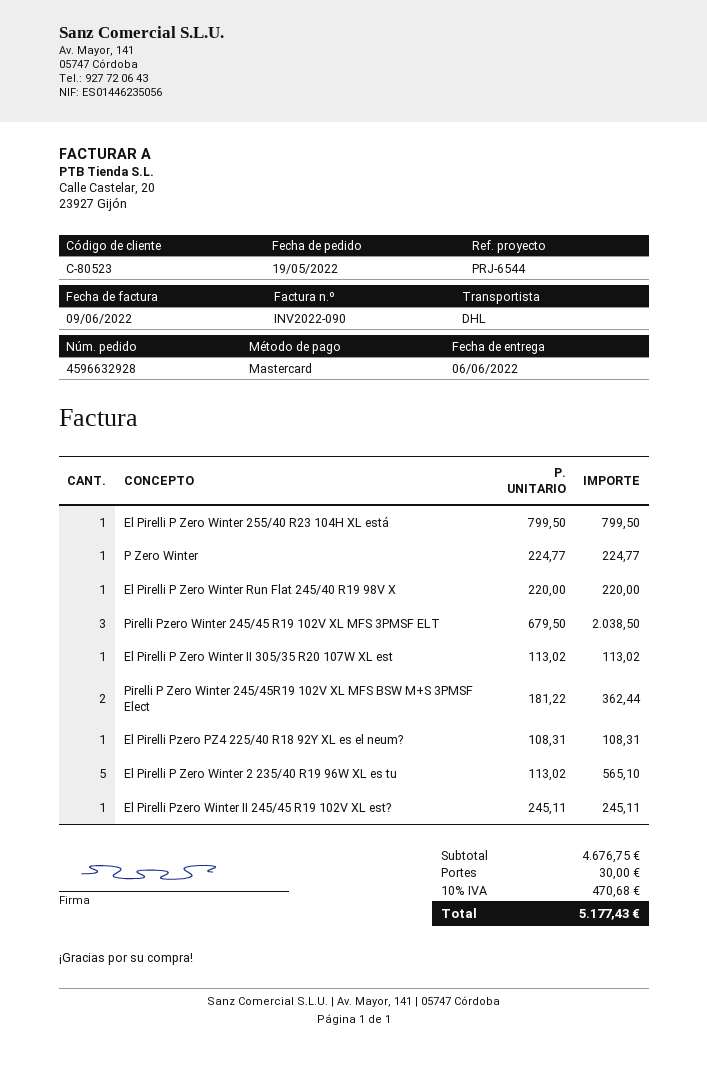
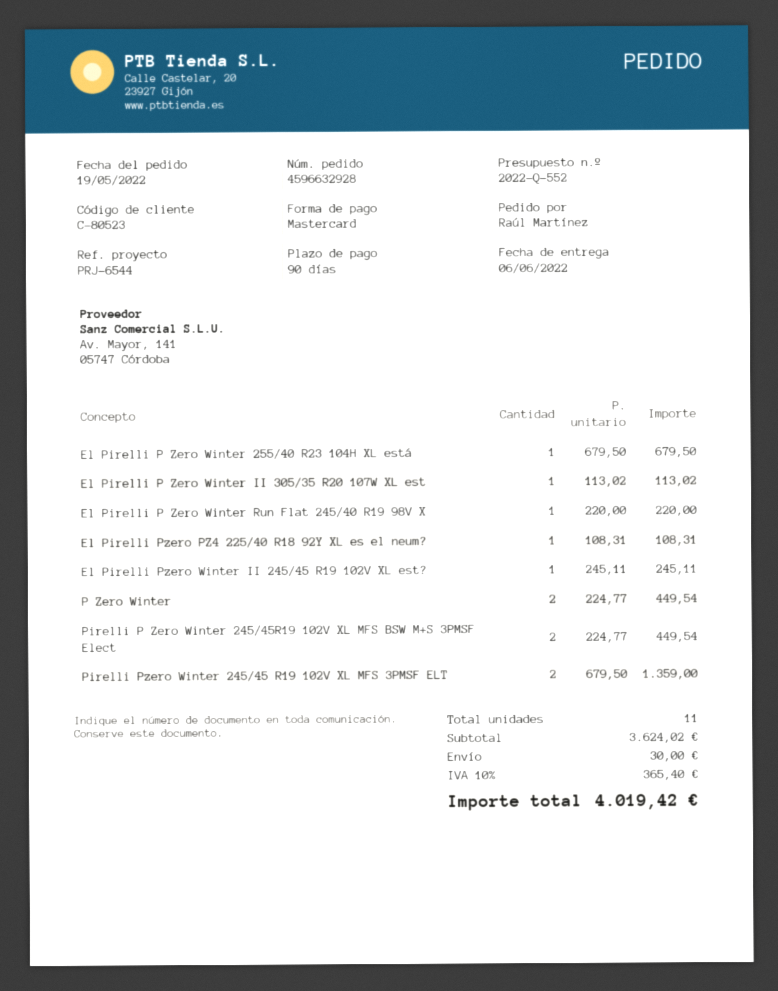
El Pirelli P Zero Winter 255/40 R23 104H XL está: 1 x 799.50 = 799.50 -> 1 x 679.50 = 679.50
P Zero Winter: 1 x 224.77 = 224.77 -> 2 x 224.77 = 449.54
Pirelli Pzero Winter 245/45 R19 102V XL MFS 3PMSF ELT: 3 x 679.50 = 2038.50 -> 2 x 679.50 = 1359.00
Pirelli P Zero Winter 245/45R19 102V XL MFS BSW M+S 3PMSF Elect: 2 x 181.22 = 362.44 -> 2 x 224.77 = 449.54
El Pirelli P Zero Winter 2 235/40 R19 96W XL es tu: 5 x 113.02 = 565.10 -> none
subtotal: 4676.75 -> 3624.02
tax: 10% = 470.68 -> 10% = 365.40
total: 5177.43 -> 4019.42

